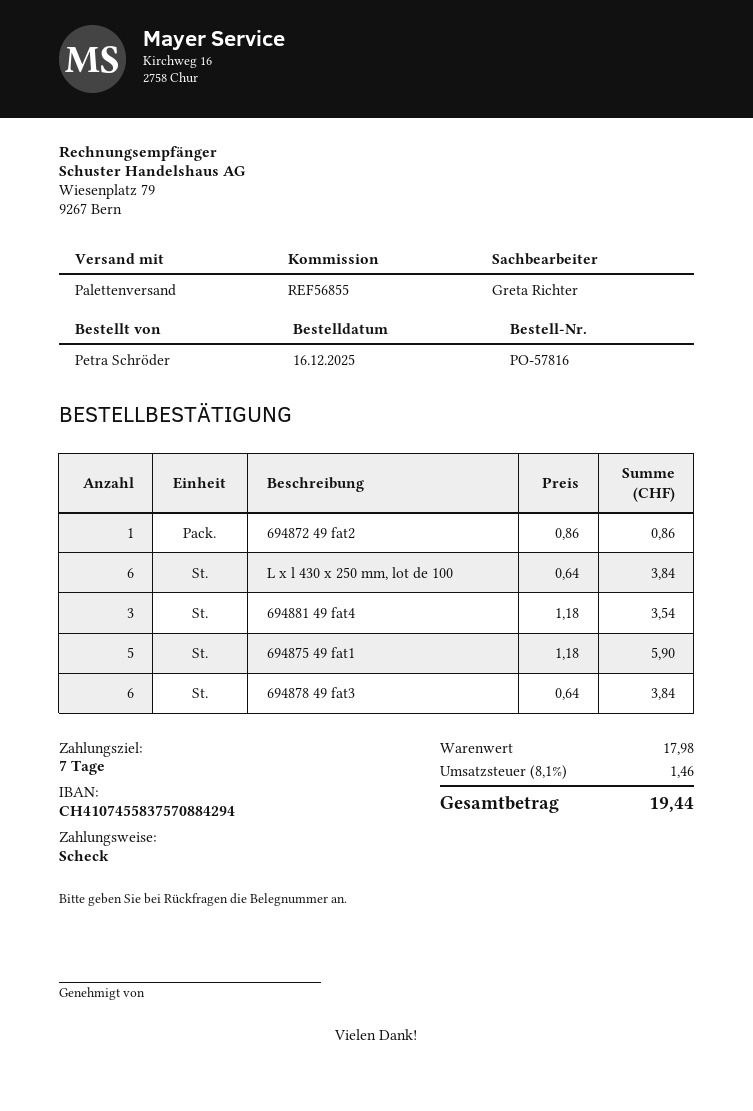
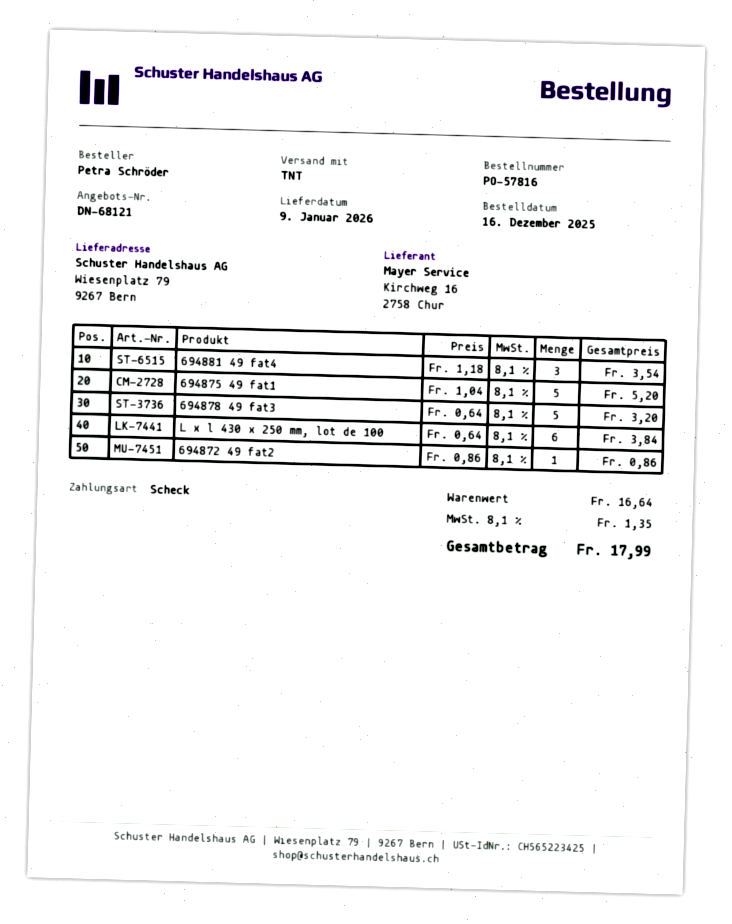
shipping method: pallet freight -> TNT
694875 49 fat1: 5 x 1.18 = 5.90 -> 5 x 1.04 = 5.20
694878 49 fat3: 6 x 0.64 = 3.84 -> 5 x 0.64 = 3.20
subtotal: 17.98 -> 16.64
tax: 8.1% = 1.46 -> 8.1% = 1.35
total: 19.44 -> 17.99

